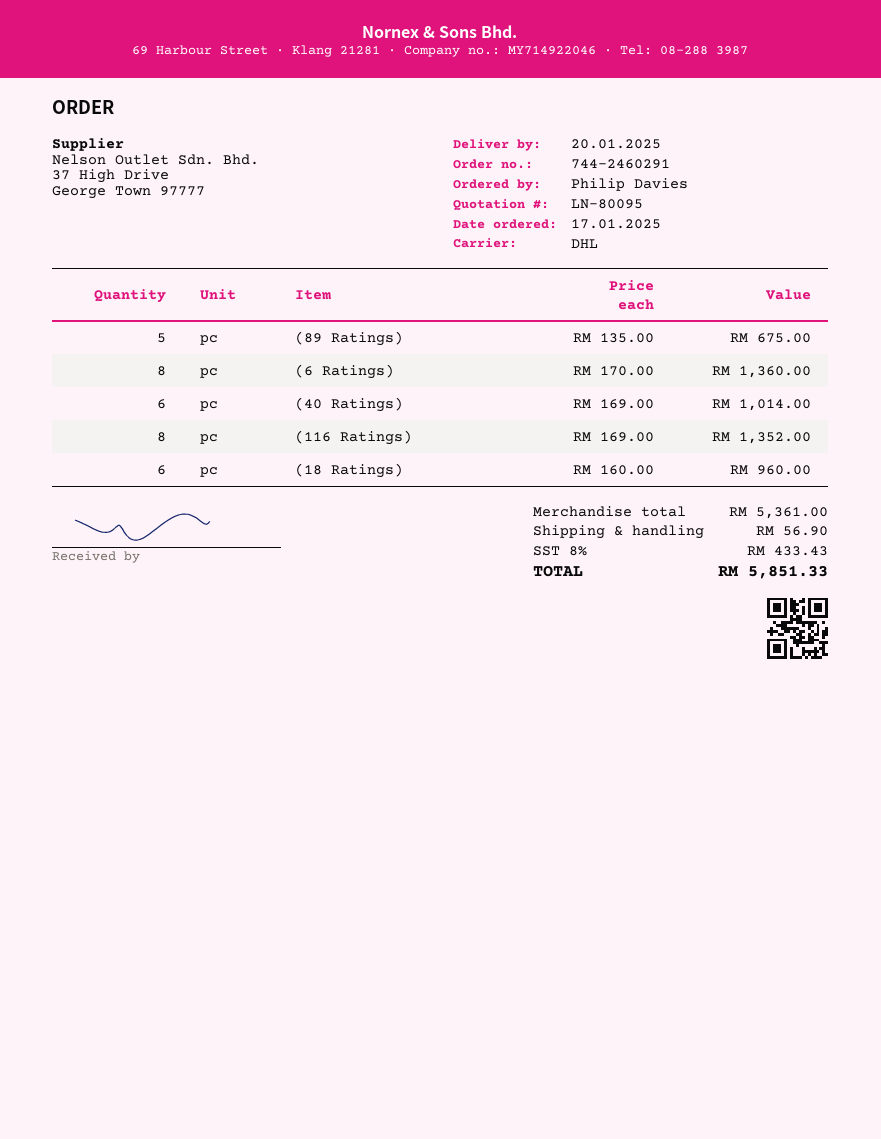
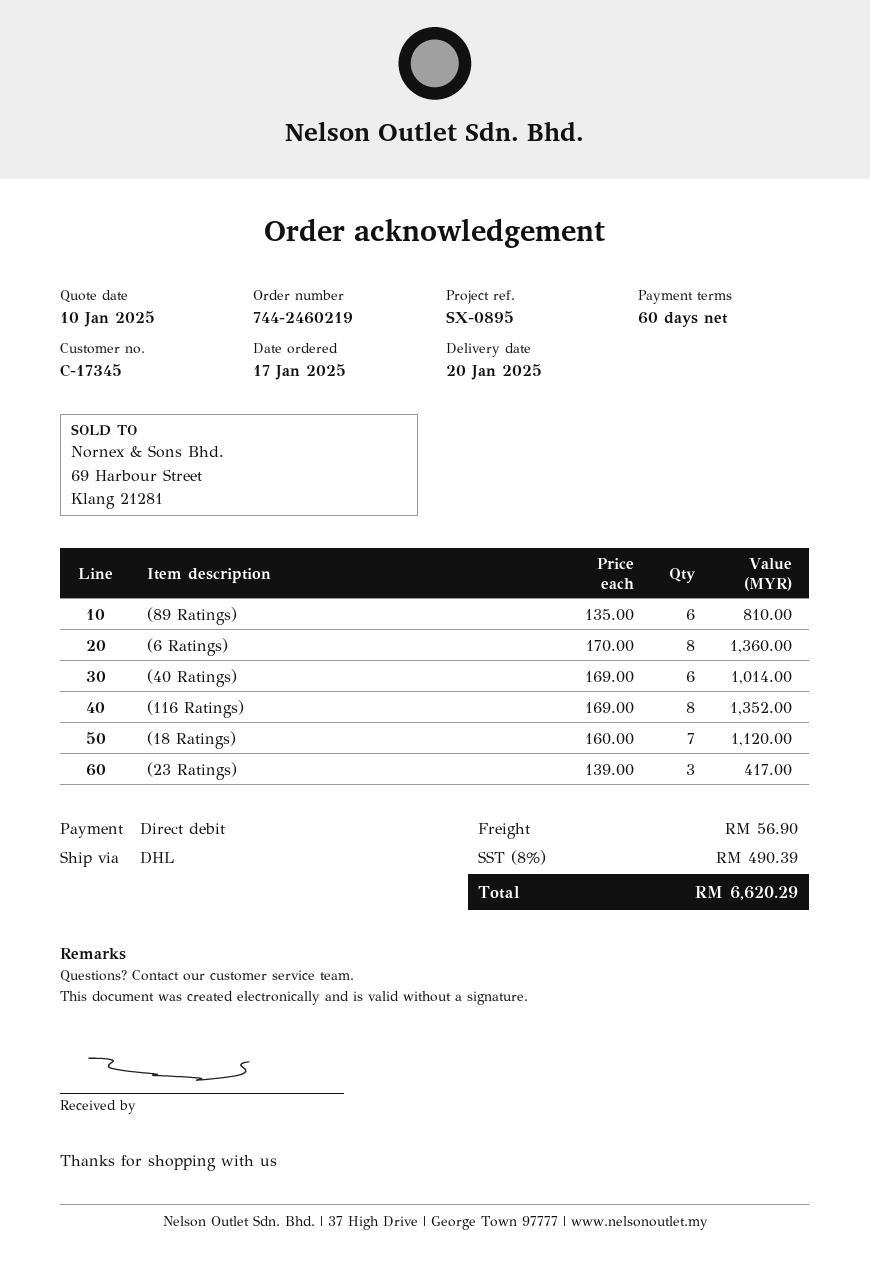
order number: 744-2460291 -> 744-2460219
(89 Ratings): 5 x 135.00 = 675.00 -> 6 x 135.00 = 810.00
(18 Ratings): 6 x 160.00 = 960.00 -> 7 x 160.00 = 1120.00
(23 Ratings): none -> 3 x 139.00 = 417.00
tax: 8% = 433.43 -> 8% = 490.39
total: 5851.33 -> 6620.29

